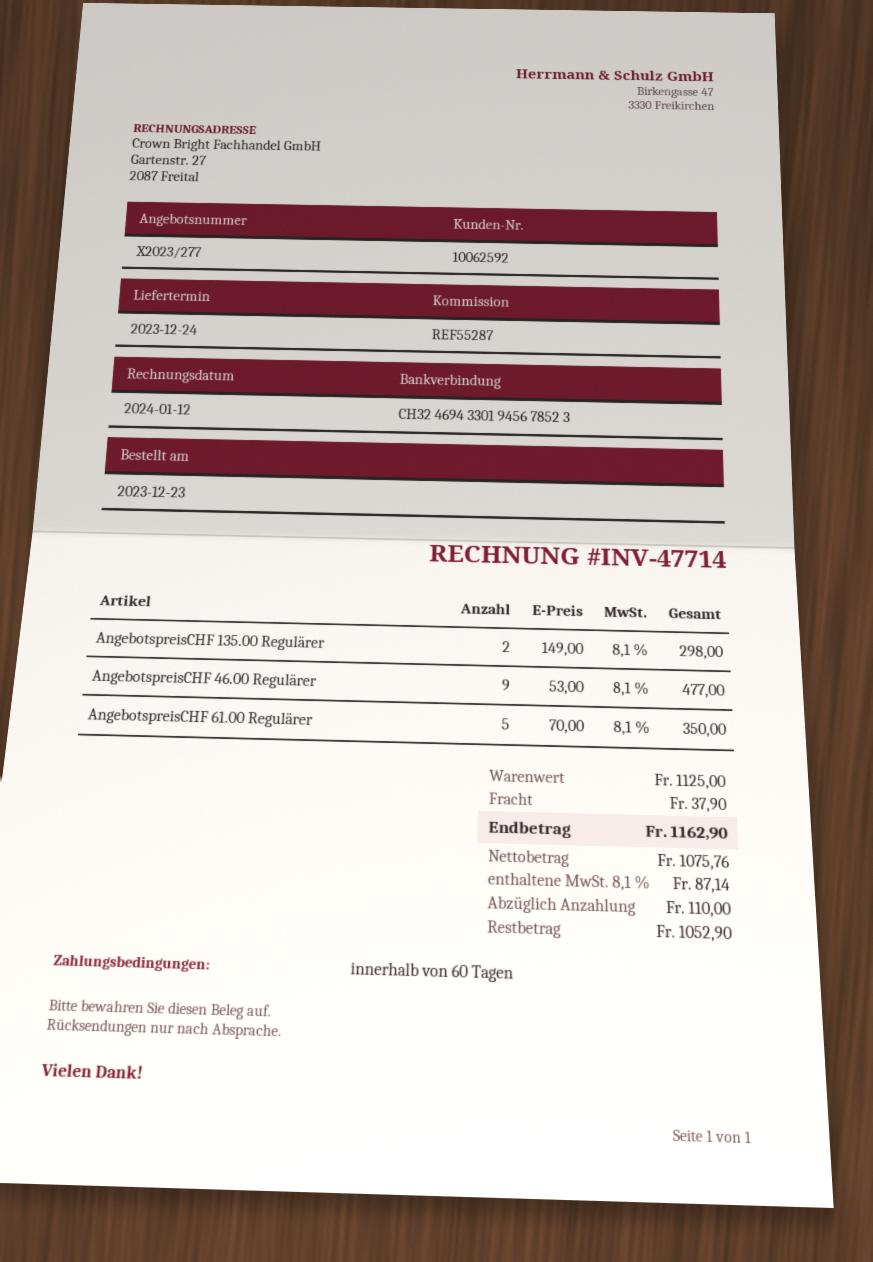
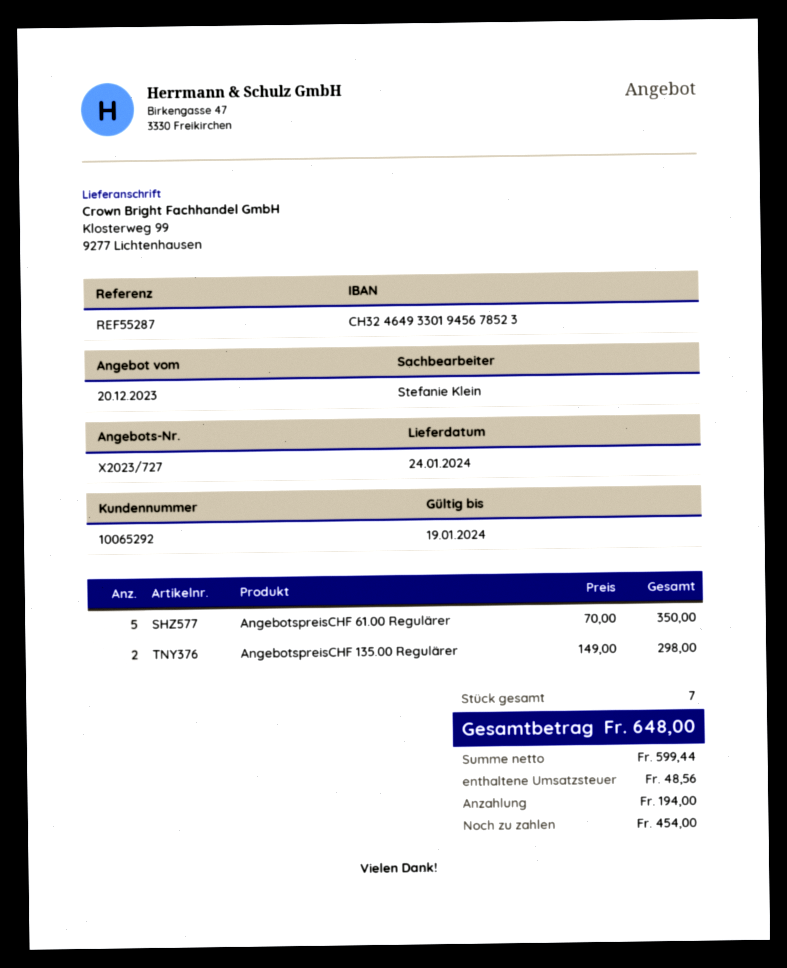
quote number: X2023/277 -> X2023/727
delivery date: 2023-12-24 -> 2024-01-24
customer number: 10062592 -> 10065292
bank account: CH3246943301945678523 -> CH3246493301945678523
AngebotspreisCHF 46.00 Regulärer: 9 x 53.00 = 477.00 -> none
shipping: 37.90 -> none
net: 1075.76 -> 599.44
tax: 87.14 -> 48.56
total: 1162.90 -> 648.00
deposit: 110.00 -> 194.00
balance: 1052.90 -> 454.00

